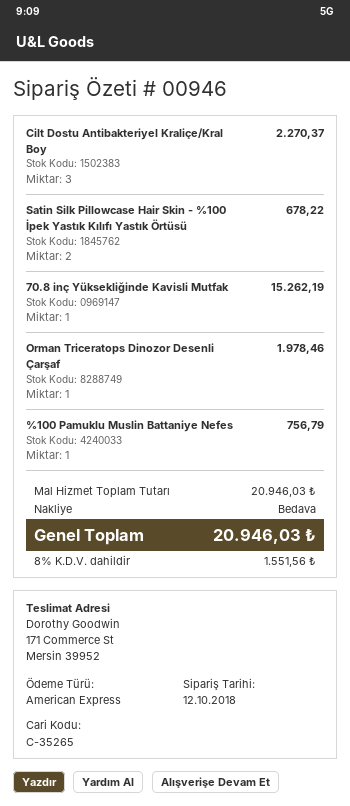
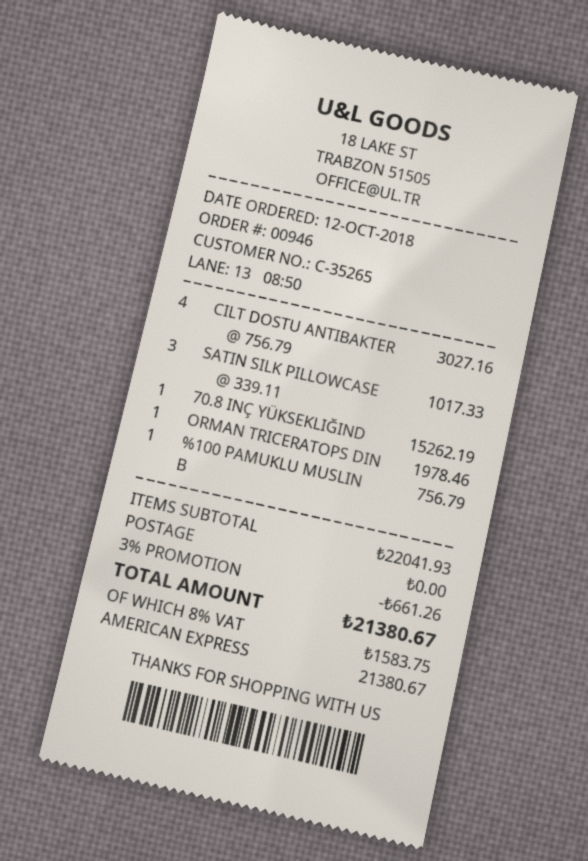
Cilt Dostu Antibakteriyel Kraliçe/Kral Boy: 3 for 2270.37 -> 4 for 3027.16
Satin Silk Pillowcase Hair Skin - %100 İpek Yastık Kılıfı Yastık Örtüsü: 2 for 678.22 -> 3 for 1017.33
subtotal: 20946.03 -> 22041.93
discount: none -> 3% = 661.26
tax: 8% = 1551.56 -> 8% = 1583.75
total: 20946.03 -> 21380.67

